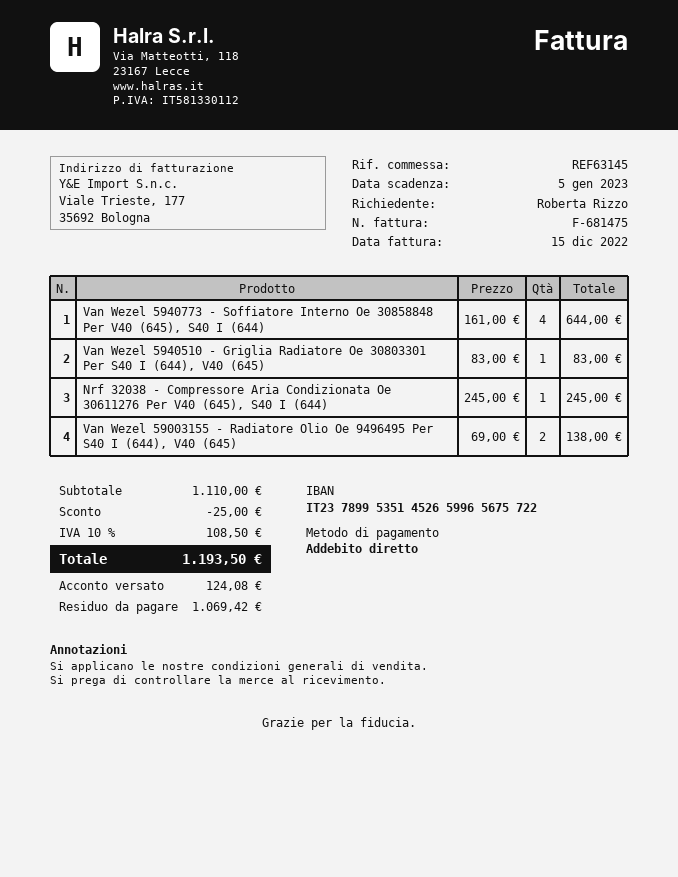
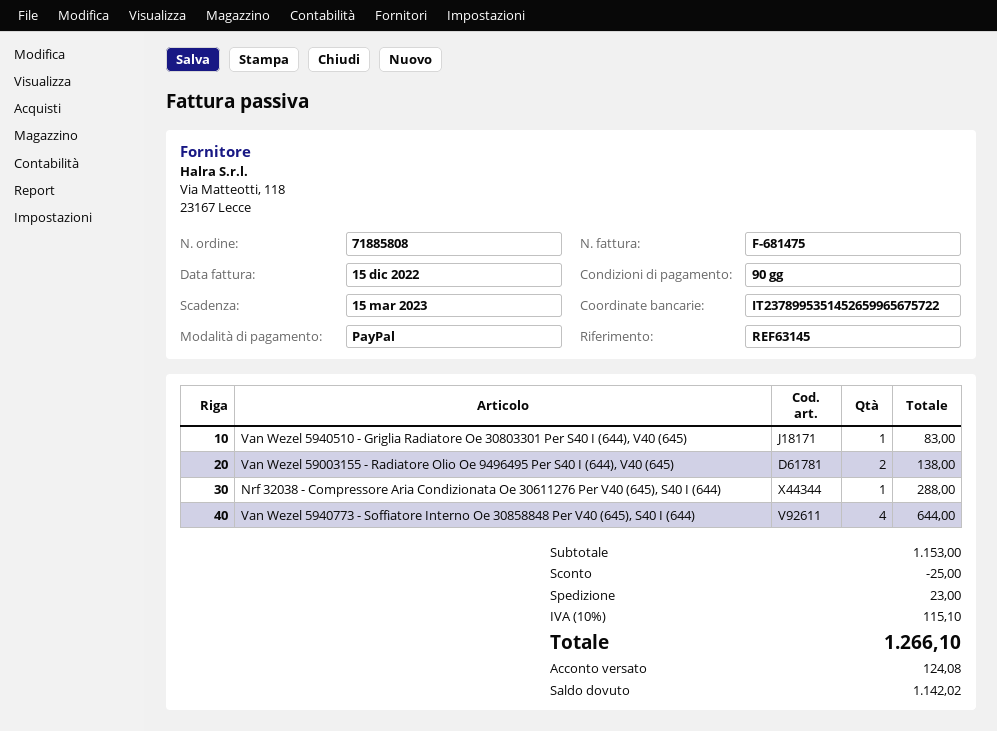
due date: 2023-01-05 -> 2023-03-15
payment method: direct debit -> PayPal
Nrf 32038 - Compressore Aria Condizionata Oe 30611276 Per V40 (645), S40 I (644): 1 for 245.00 -> 1 for 288.00
subtotal: 1110.00 -> 1153.00
shipping: none -> 23.00
tax: 10% = 108.50 -> 10% = 115.10
total: 1193.50 -> 1266.10
balance: 1069.42 -> 1142.02

